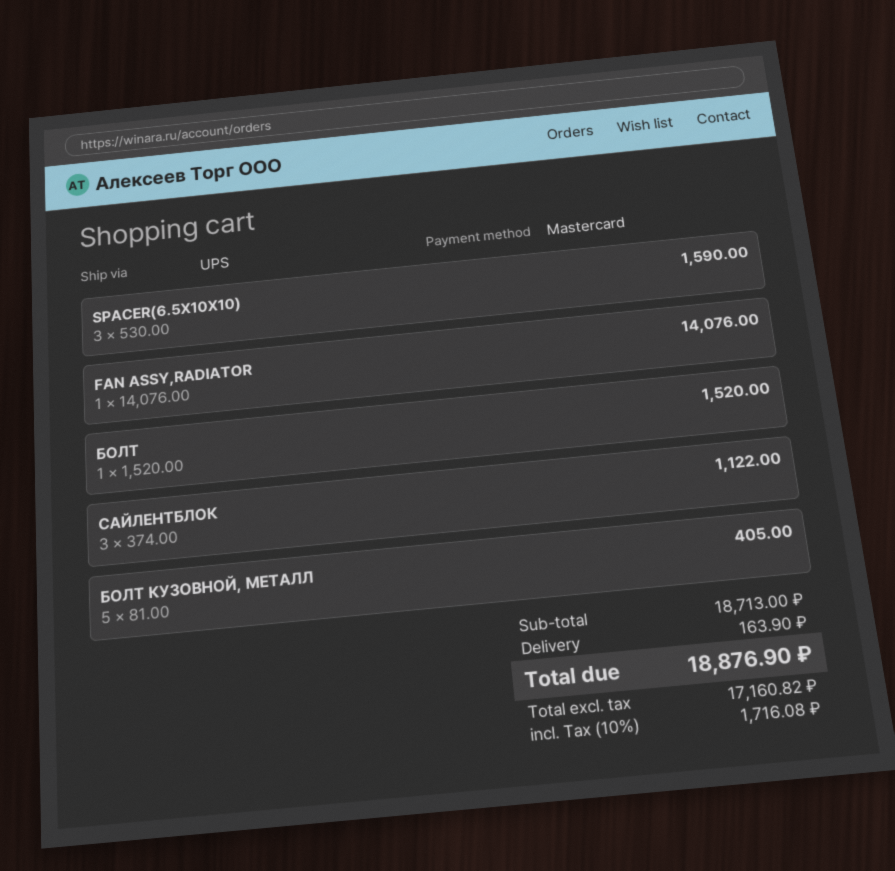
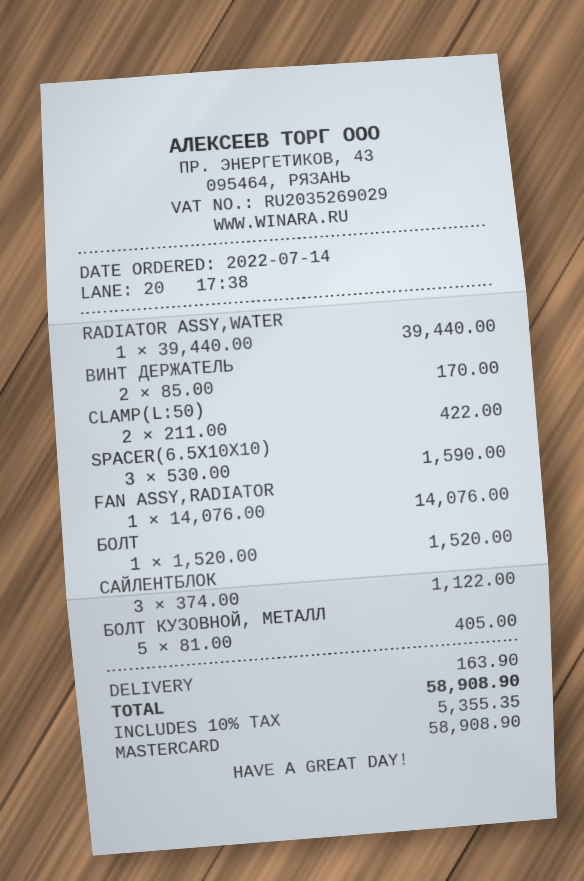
RADIATOR ASSY,WATER: none -> 1 x 39440.00 = 39440.00
ВИНТ ДЕРЖАТЕЛЬ: none -> 2 x 85.00 = 170.00
CLAMP(L:50): none -> 2 x 211.00 = 422.00
tax: 10% = 1716.08 -> 10% = 5355.35
total: 18876.90 -> 58908.90

